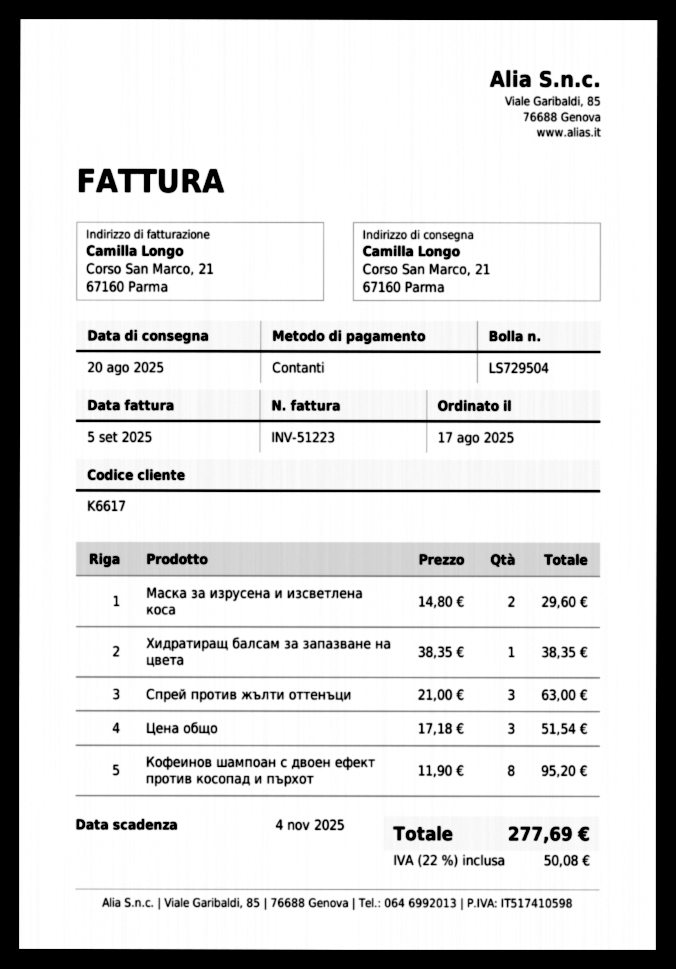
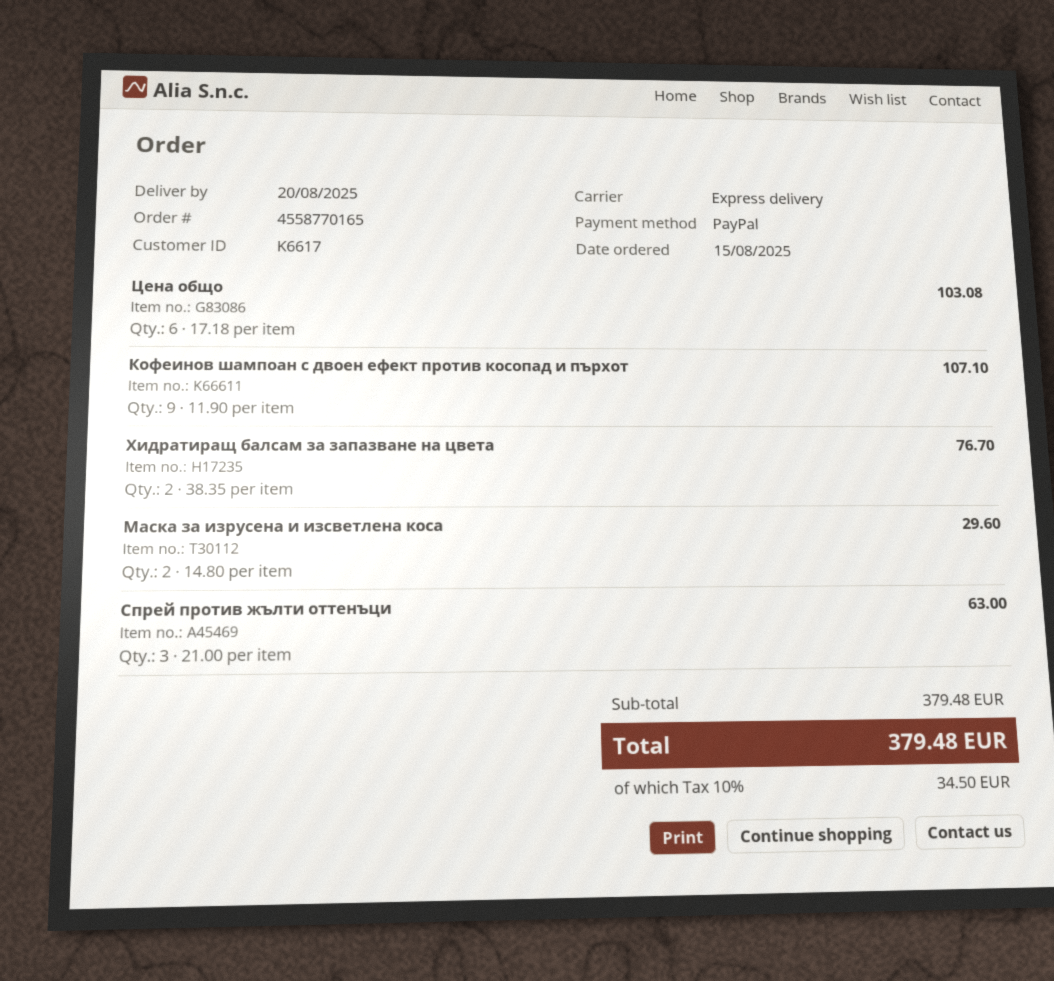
order date: 2025-08-17 -> 2025-08-15
payment method: cash -> PayPal
Хидратиращ балсам за запазване на цвета: 1 x 38.35 = 38.35 -> 2 x 38.35 = 76.70
Цена общо: 3 x 17.18 = 51.54 -> 6 x 17.18 = 103.08
Кофеинов шампоан с двоен ефект против косопад и пърхот: 8 x 11.90 = 95.20 -> 9 x 11.90 = 107.10
tax: 22% = 50.08 -> 10% = 34.50
total: 277.69 -> 379.48

